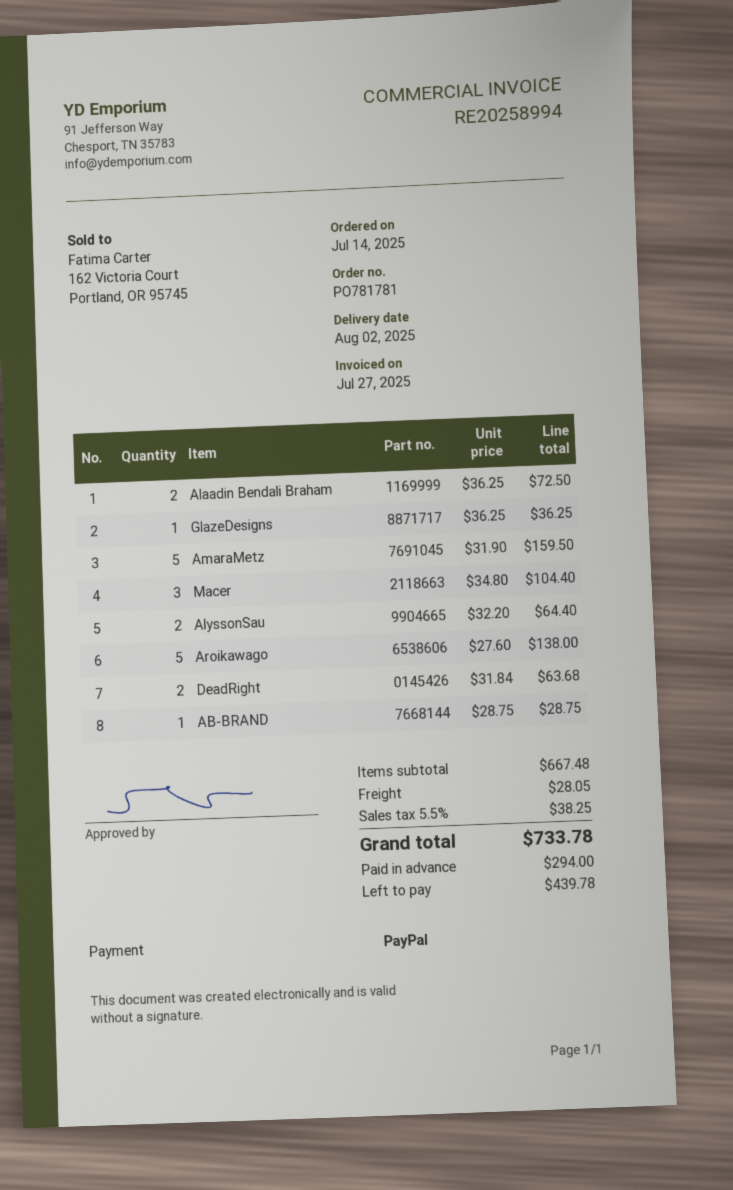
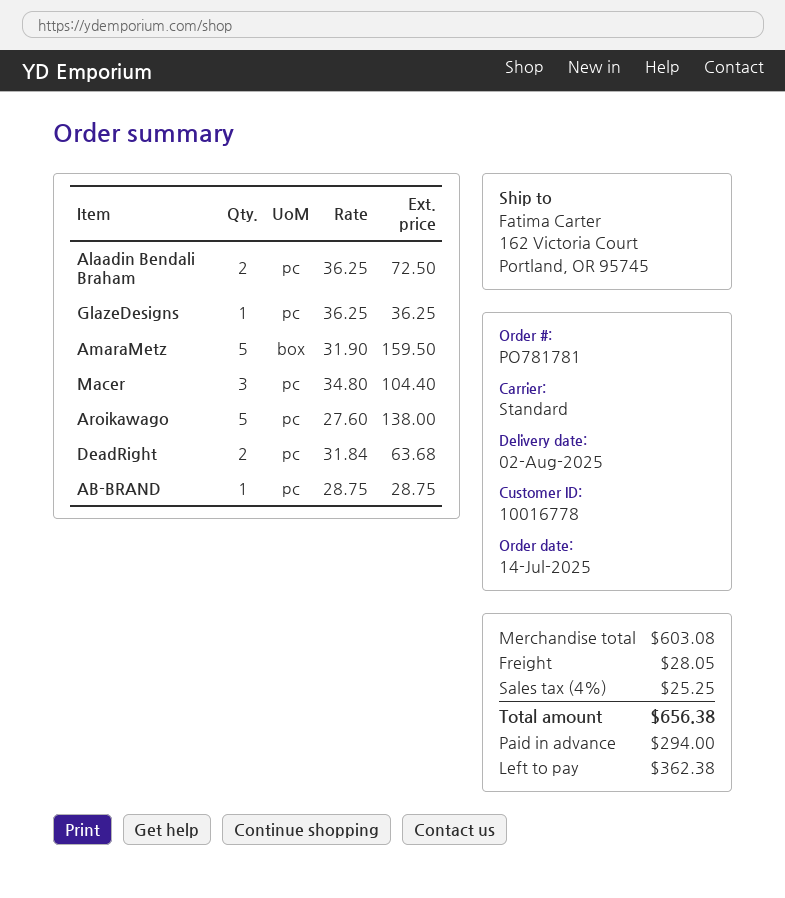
AlyssonSau: 2 x 32.20 = 64.40 -> none
subtotal: 667.48 -> 603.08
tax: 5.5% = 38.25 -> 4% = 25.25
total: 733.78 -> 656.38
balance: 439.78 -> 362.38

